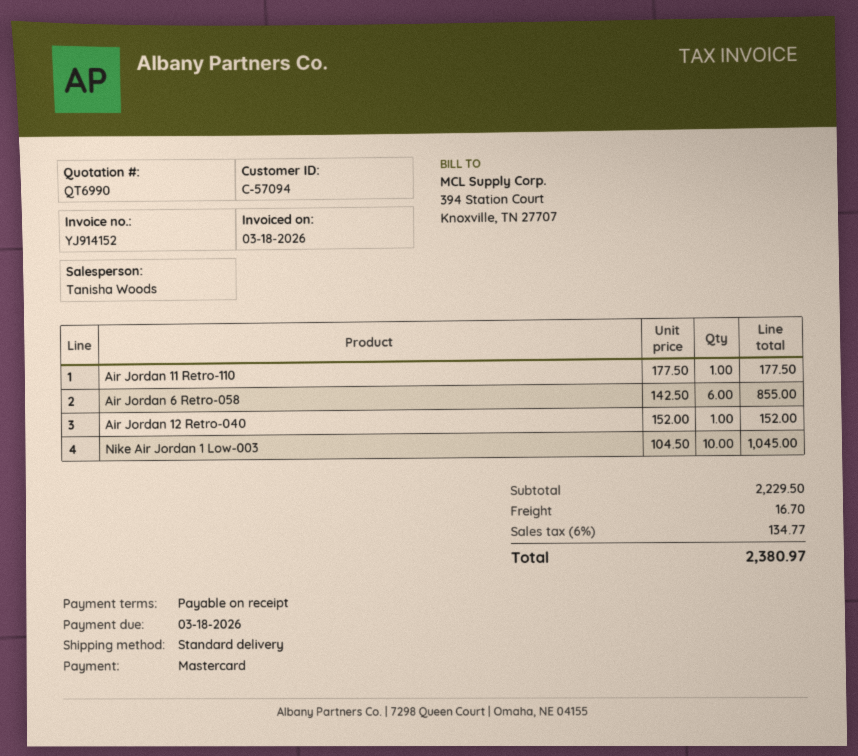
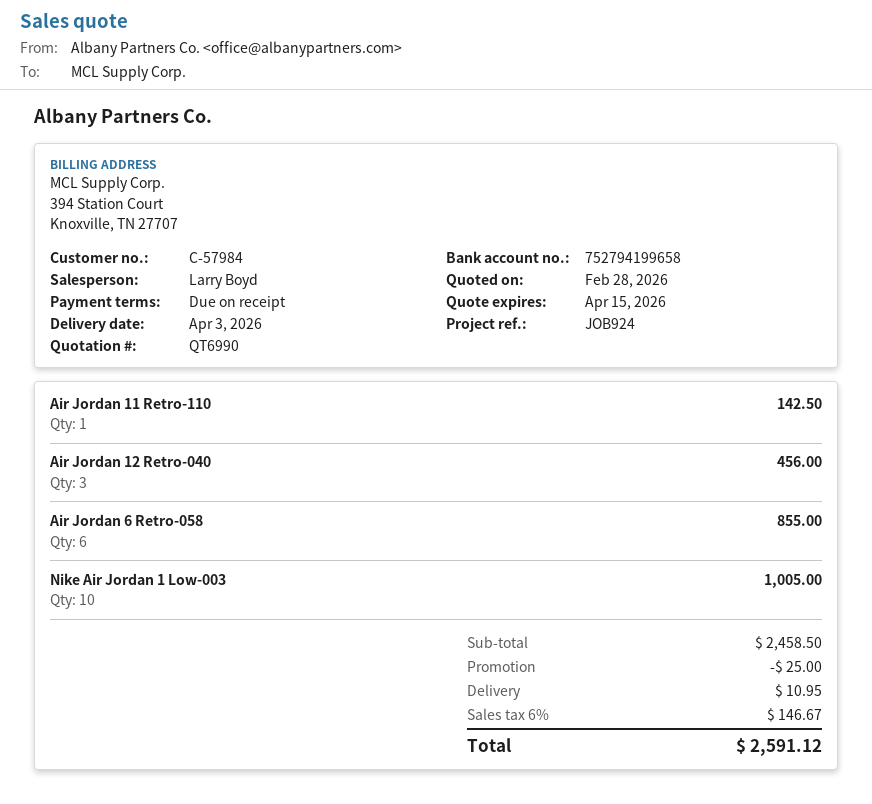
customer number: C-57094 -> C-57984
sales rep: Tanisha Woods -> Larry Boyd
Air Jordan 11 Retro-110: 1 for 177.50 -> 1 for 142.50
Air Jordan 12 Retro-040: 1 for 152.00 -> 3 for 456.00
Nike Air Jordan 1 Low-003: 10 for 1045.00 -> 10 for 1005.00
subtotal: 2229.50 -> 2458.50
discount: none -> 25.00
shipping: 16.70 -> 10.95
tax: 6% = 134.77 -> 6% = 146.67
total: 2380.97 -> 2591.12

